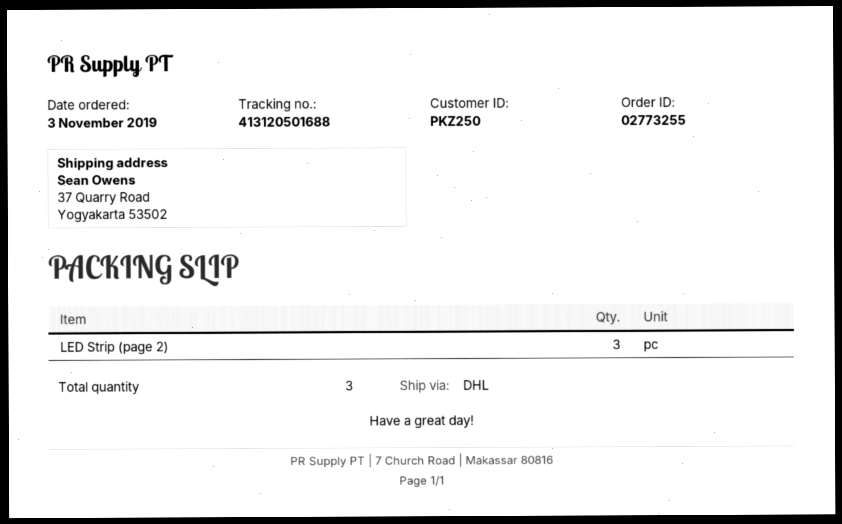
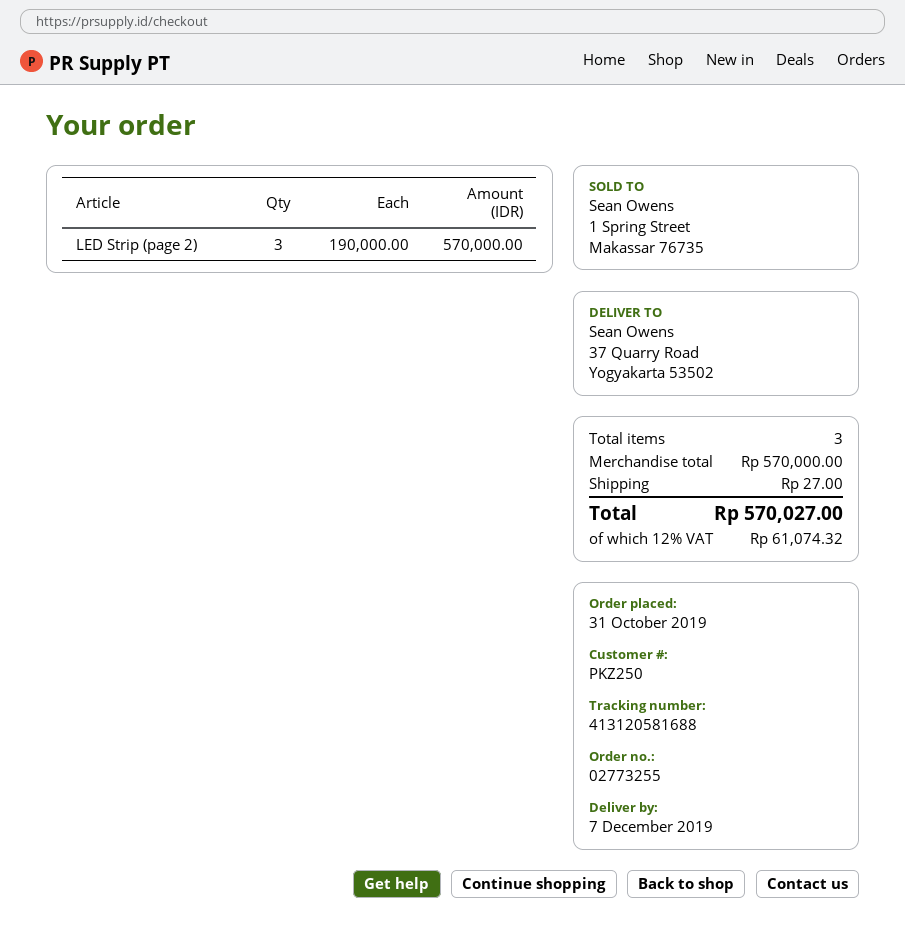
order date: 2019-11-03 -> 2019-10-31
tracking number: 413120501688 -> 413120581688

